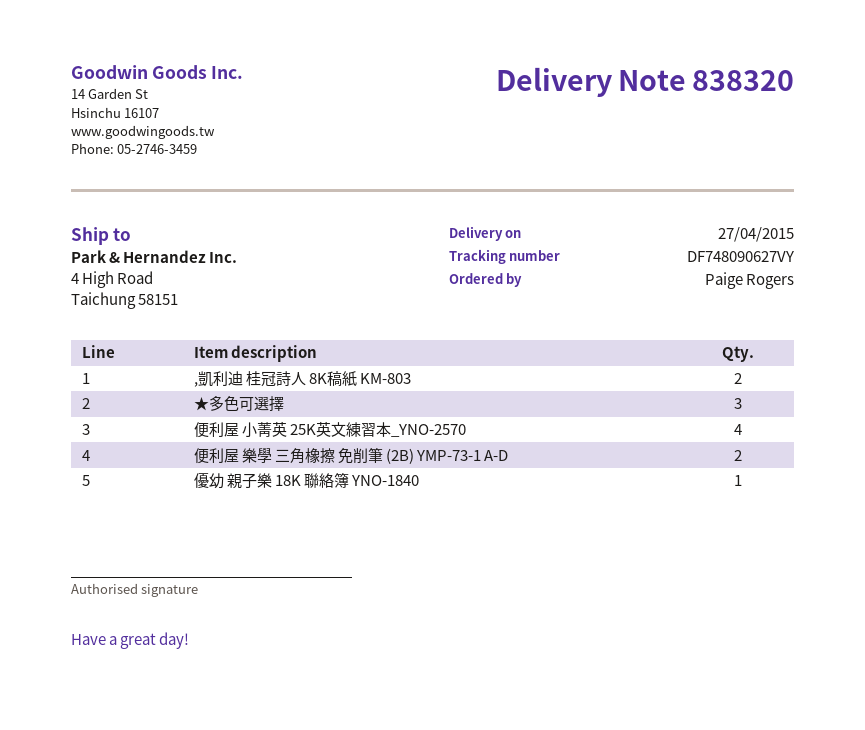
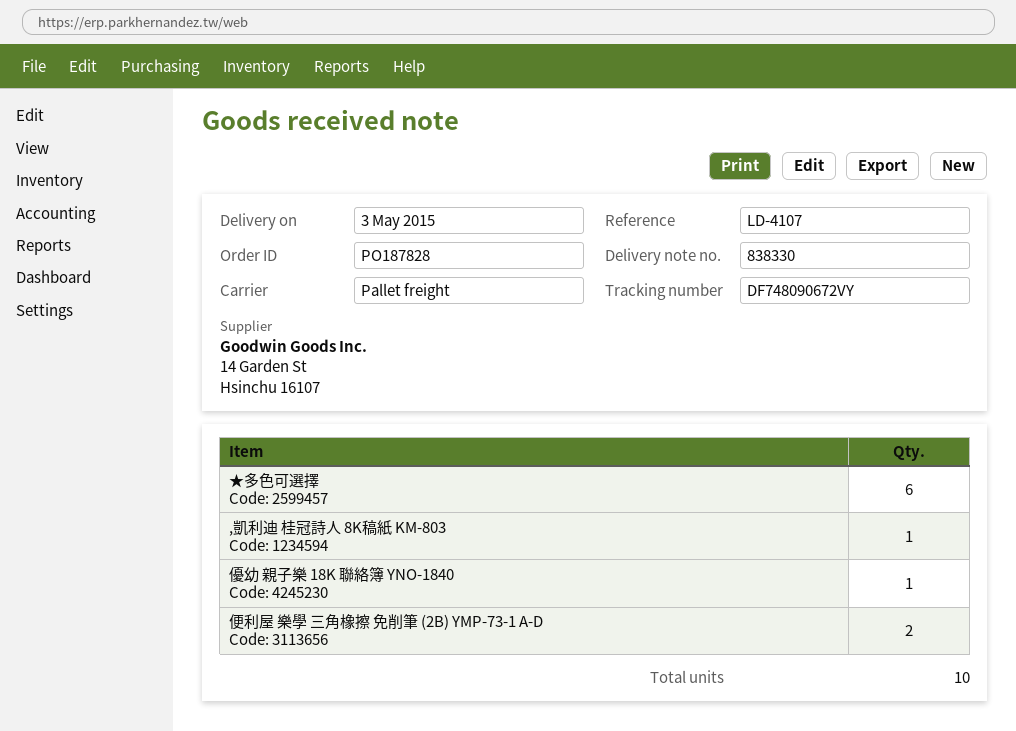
delivery note number: 838320 -> 838330
delivery date: 2015-04-27 -> 2015-05-03
tracking number: DF748090627VY -> DF748090672VY
,凱利迪 桂冠詩人 8K稿紙 KM-803: 2 -> 1
★多色可選擇: 3 -> 6
便利屋 小菁英 25K英文練習本_YNO-2570: 4 -> none

